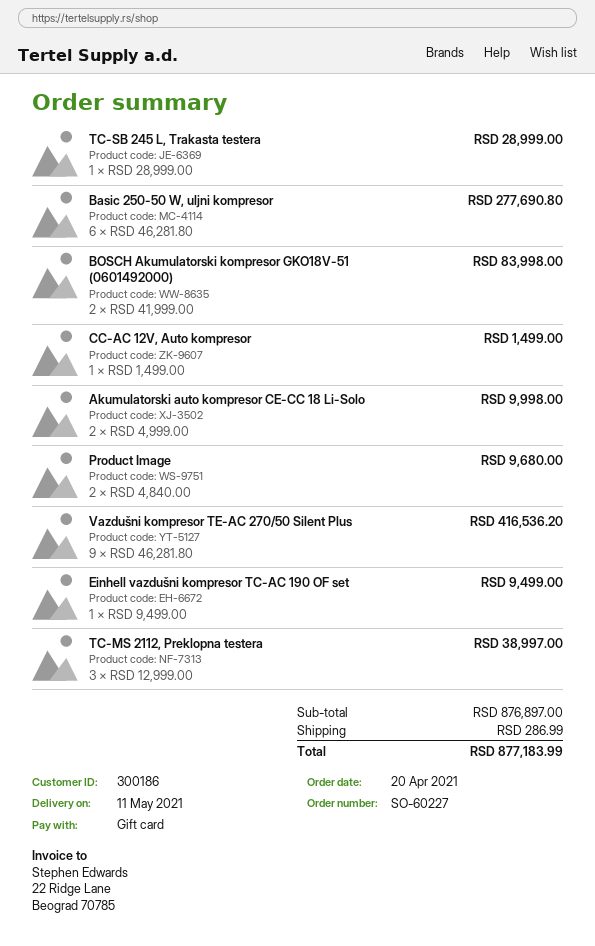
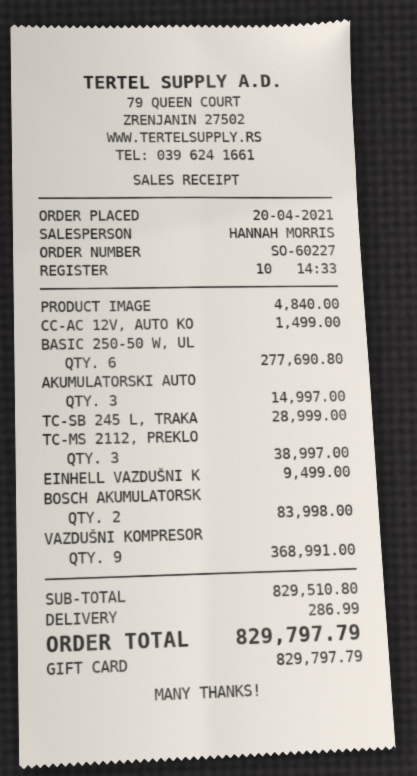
Akumulatorski auto kompresor CE-CC 18 Li-Solo: 2 for 9998.00 -> 3 for 14997.00
Product Image: 2 for 9680.00 -> 1 for 4840.00
Vazdušni kompresor TE-AC 270/50 Silent Plus: 9 for 416536.20 -> 9 for 368991.00
subtotal: 876897.00 -> 829510.80
total: 877183.99 -> 829797.79

